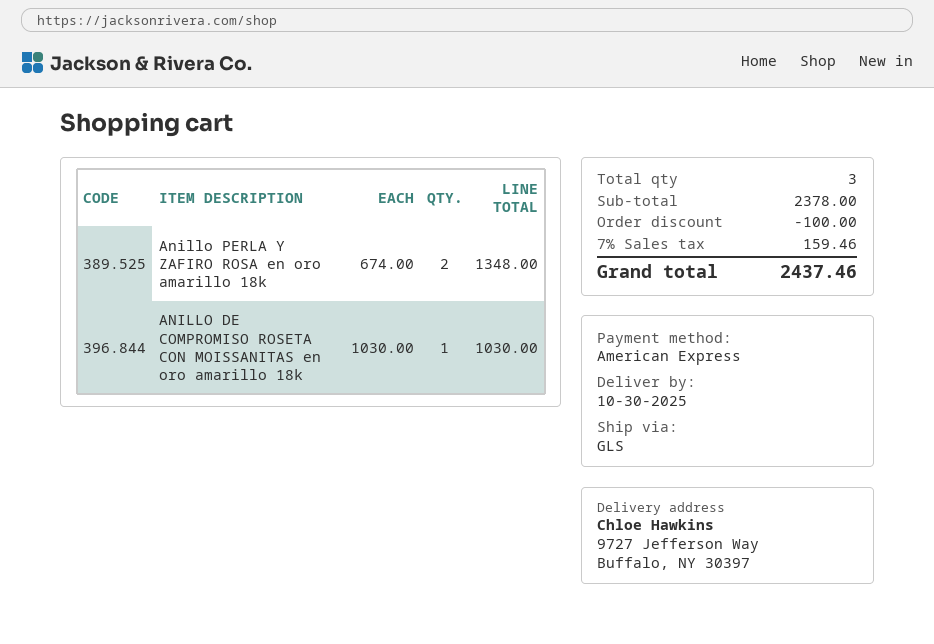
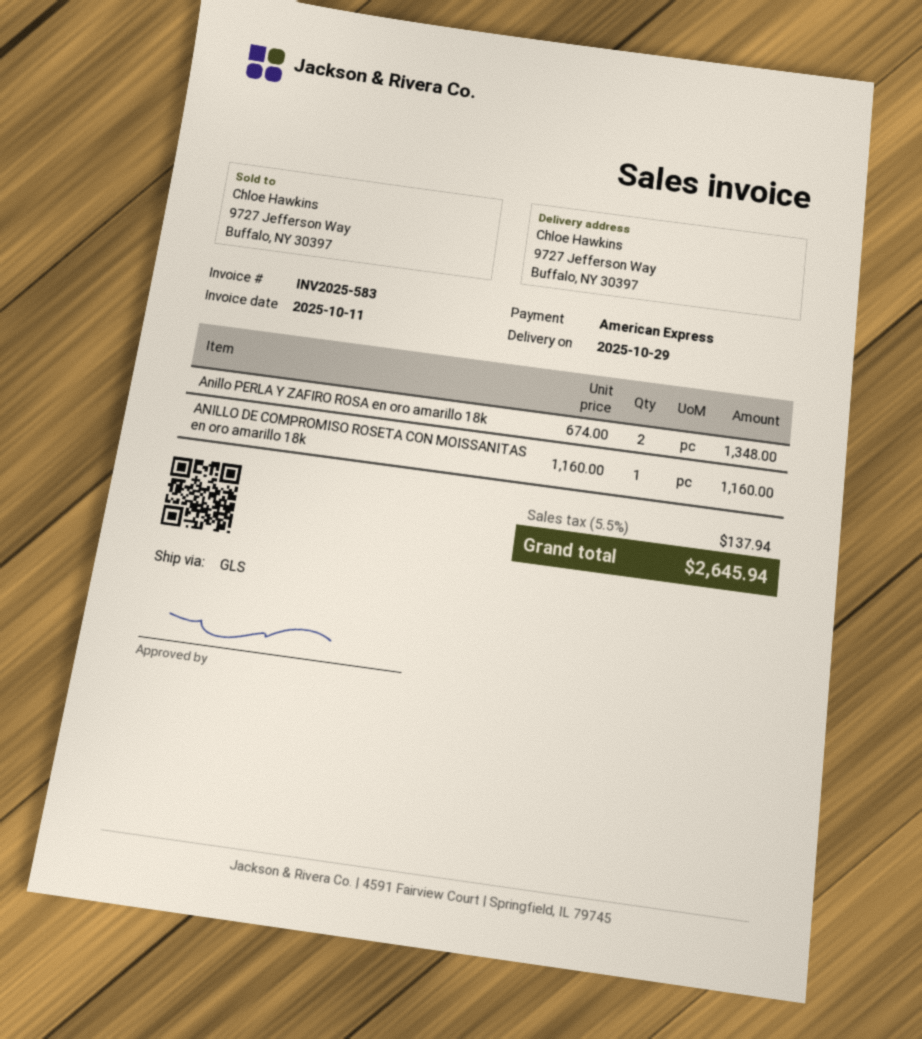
delivery date: 2025-10-30 -> 2025-10-29
ANILLO DE COMPROMISO ROSETA CON MOISSANITAS en oro amarillo 18k: 1 x 1030.00 = 1030.00 -> 1 x 1160.00 = 1160.00
discount: 100.00 -> none
tax: 7% = 159.46 -> 5.5% = 137.94
total: 2437.46 -> 2645.94

